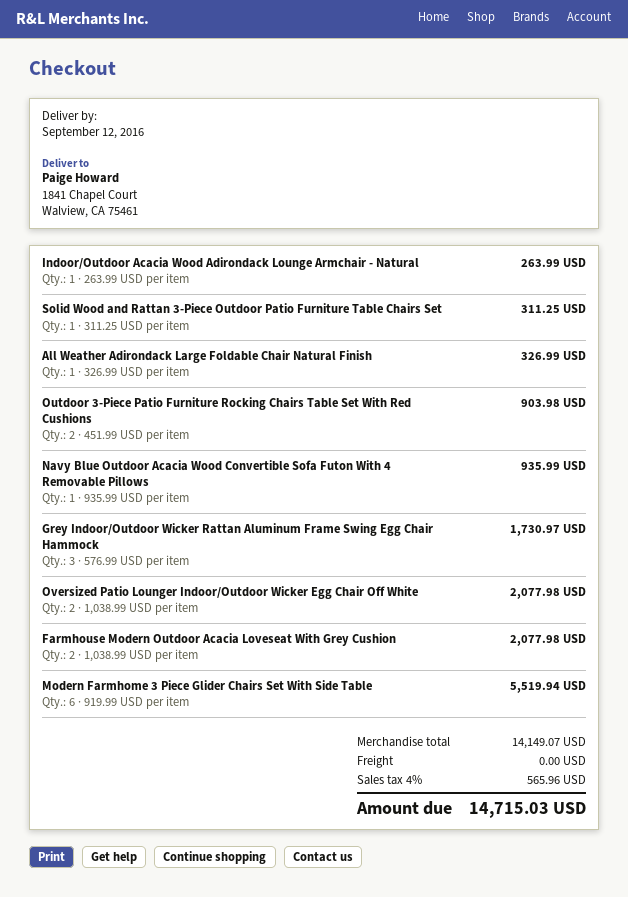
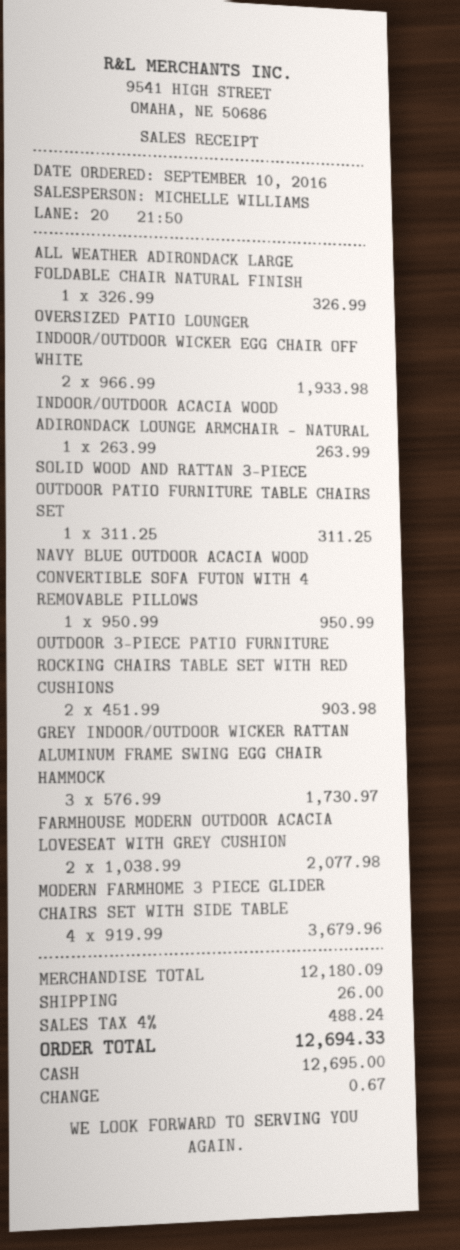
Navy Blue Outdoor Acacia Wood Convertible Sofa Futon With 4 Removable Pillows: 1 x 935.99 = 935.99 -> 1 x 950.99 = 950.99
Oversized Patio Lounger Indoor/Outdoor Wicker Egg Chair Off White: 2 x 1038.99 = 2077.98 -> 2 x 966.99 = 1933.98
Modern Farmhome 3 Piece Glider Chairs Set With Side Table: 6 x 919.99 = 5519.94 -> 4 x 919.99 = 3679.96
subtotal: 14149.07 -> 12180.09
shipping: 0.00 -> 26.00
tax: 4% = 565.96 -> 4% = 488.24
total: 14715.03 -> 12694.33

